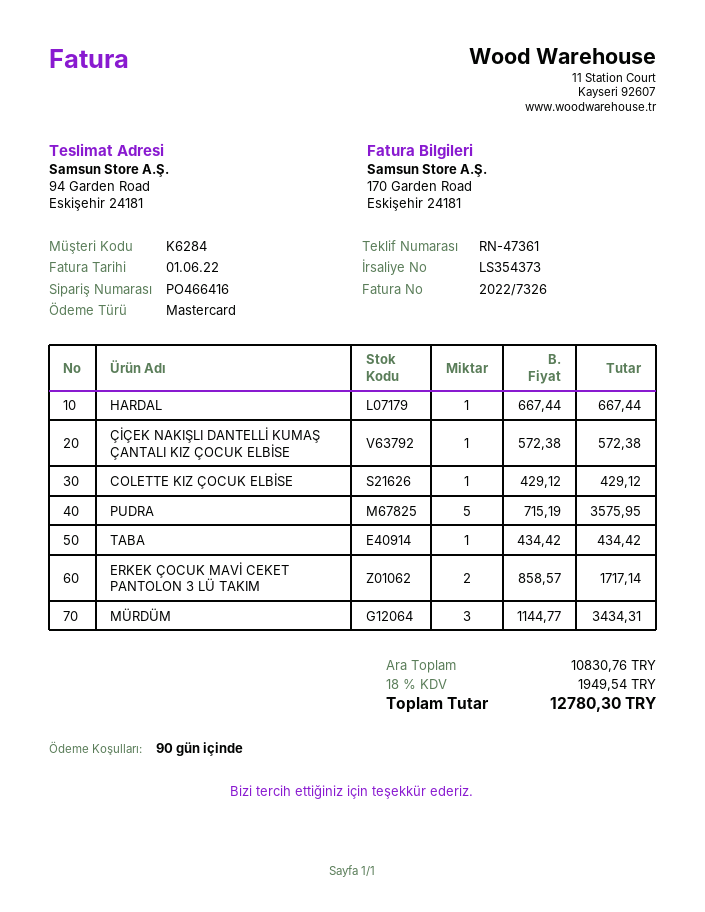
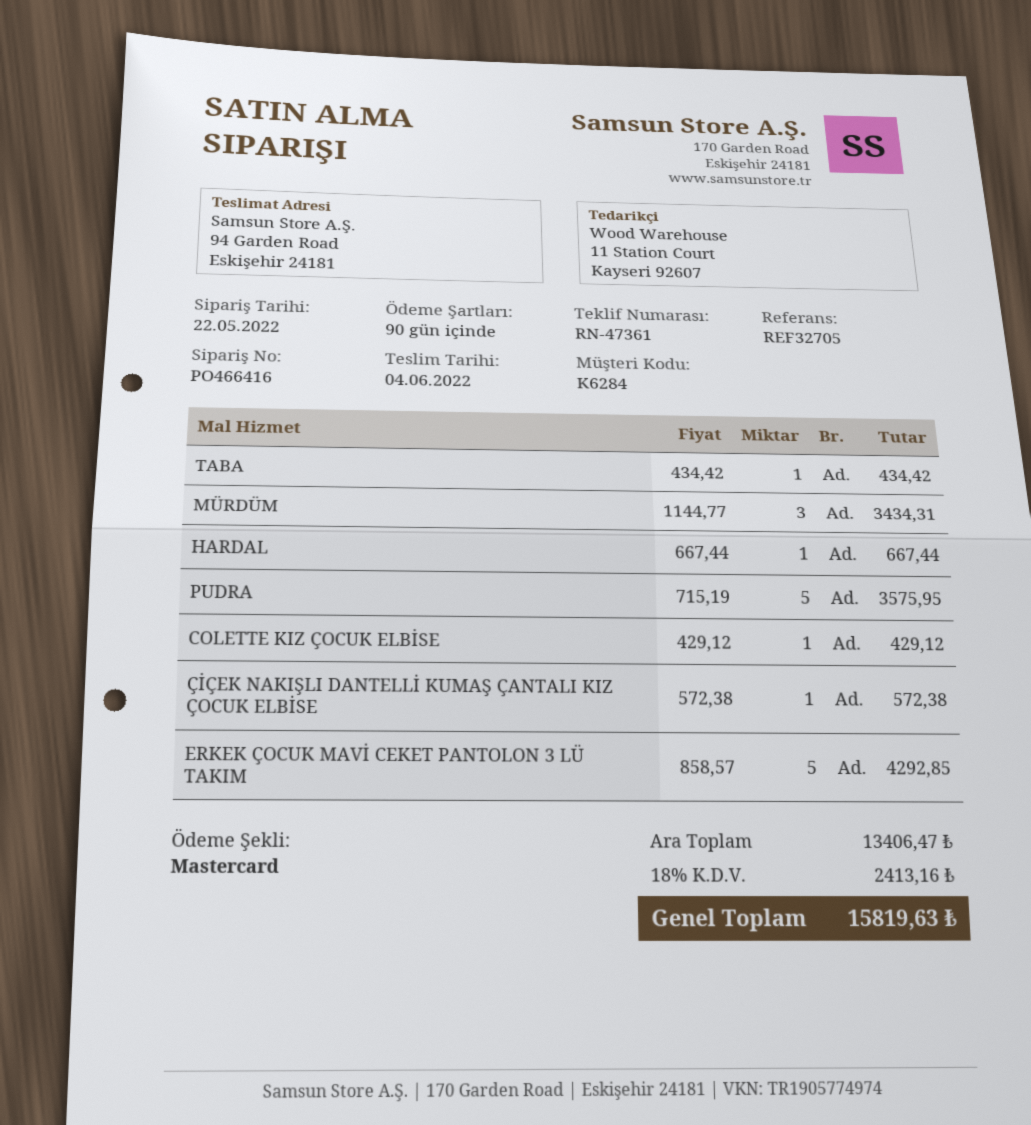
ERKEK ÇOCUK MAVİ CEKET PANTOLON 3 LÜ TAKIM: 2 x 858.57 = 1717.14 -> 5 x 858.57 = 4292.85
subtotal: 10830.76 -> 13406.47
tax: 18% = 1949.54 -> 18% = 2413.16
total: 12780.30 -> 15819.63

